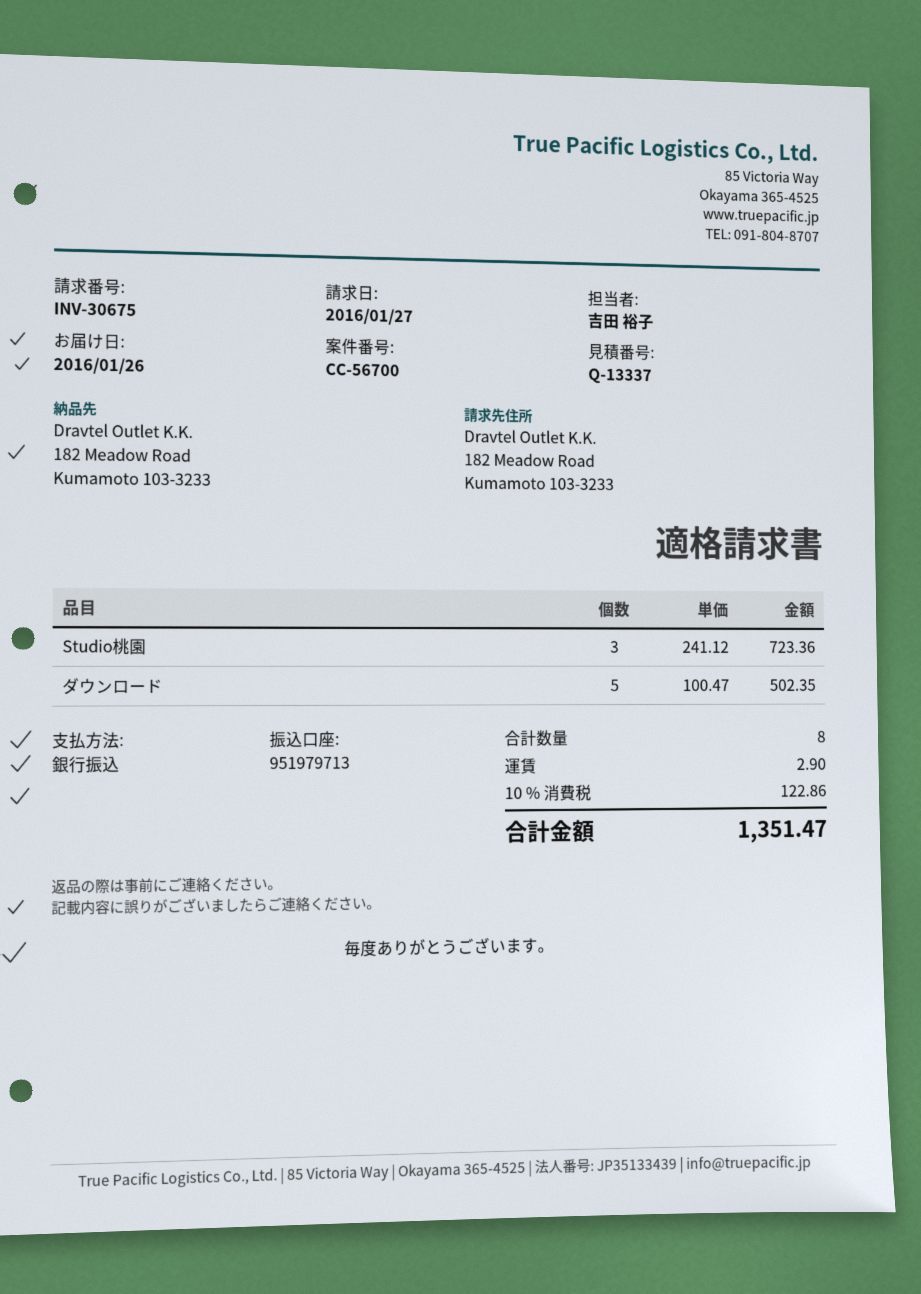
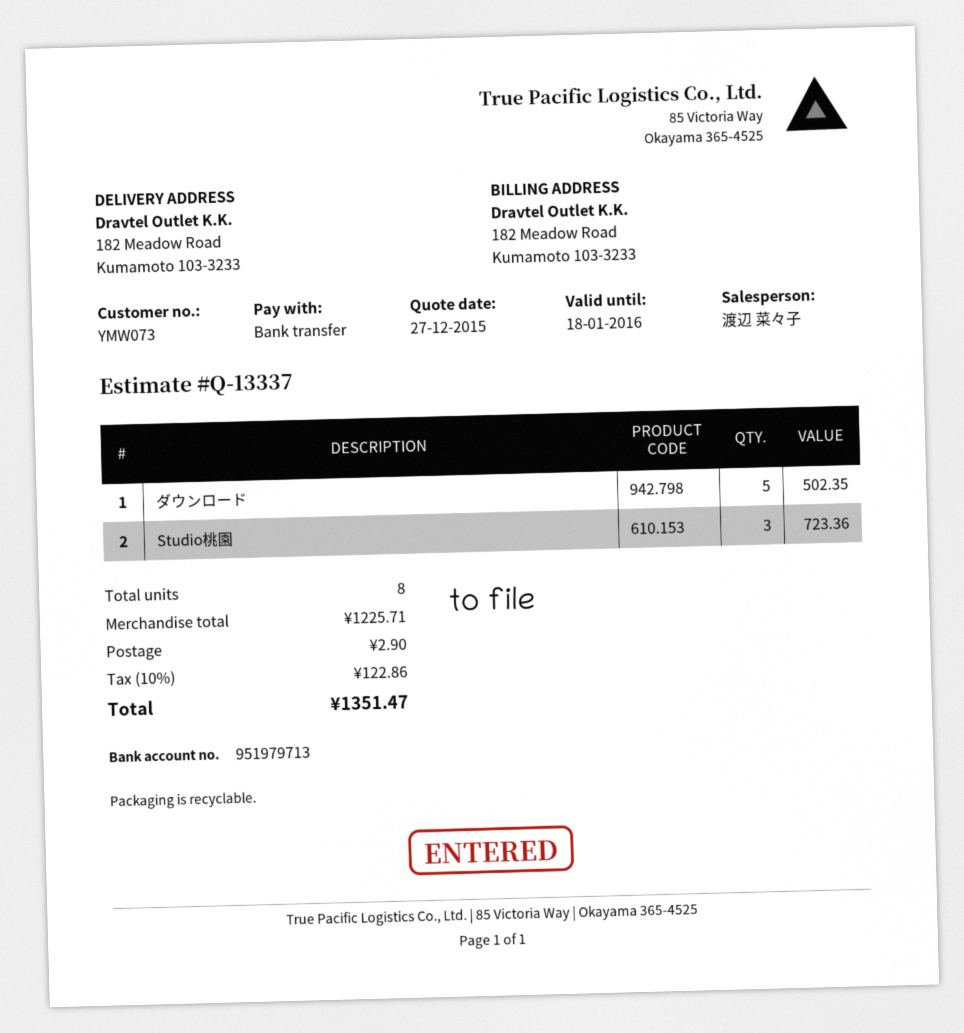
sales rep: 吉田 裕子 -> 渡辺 菜々子

